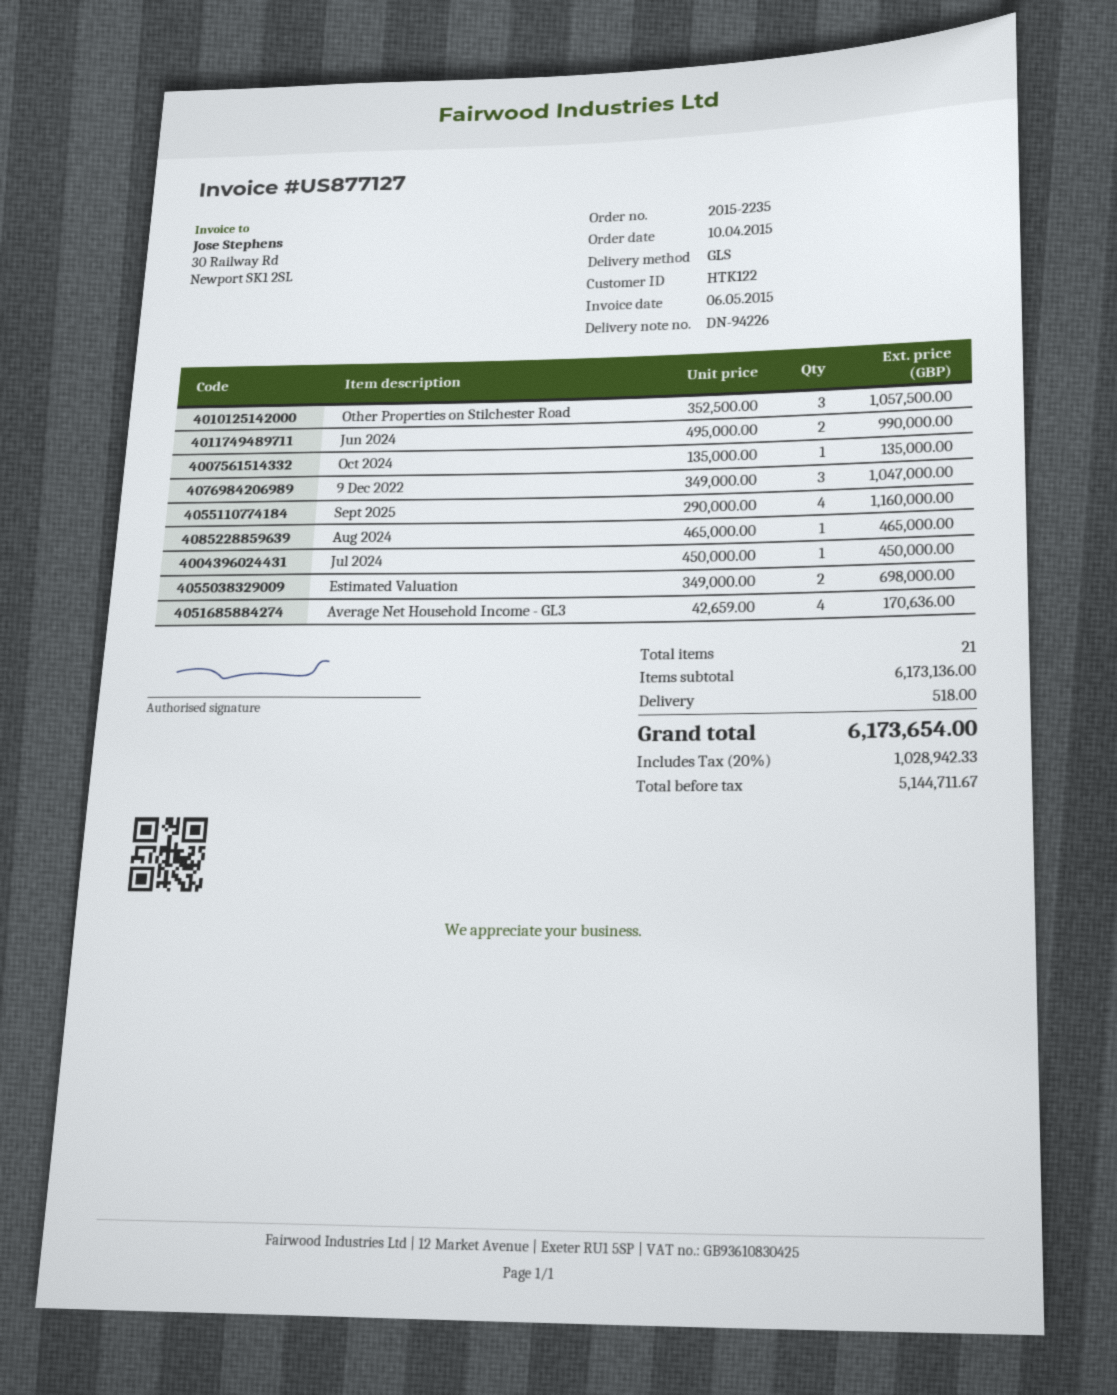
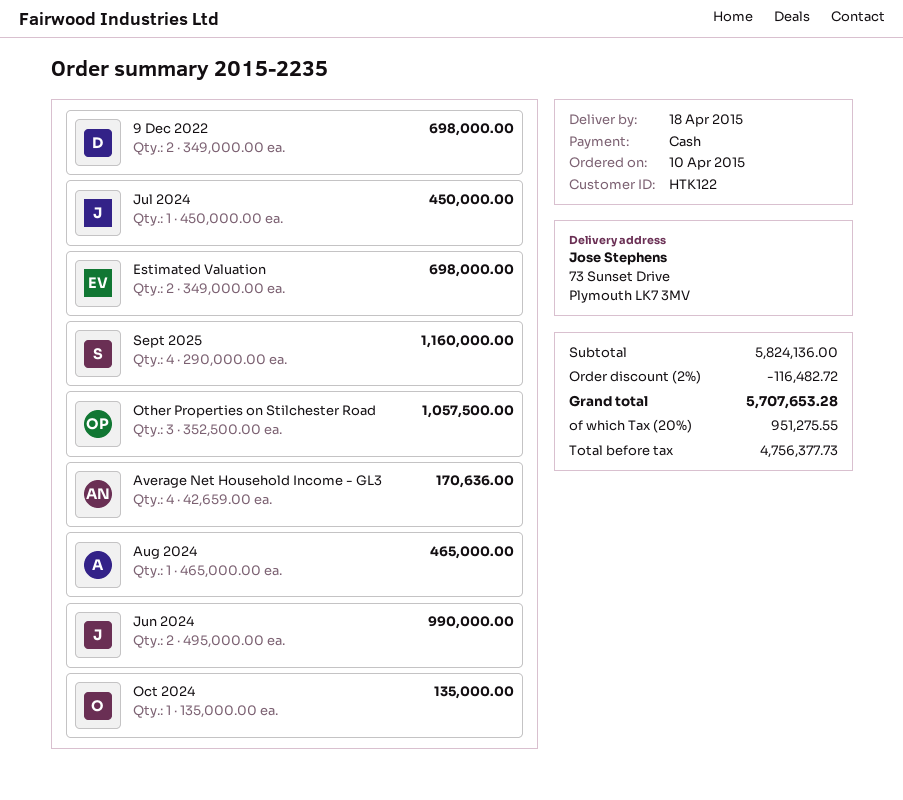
9 Dec 2022: 3 x 349000.00 = 1047000.00 -> 2 x 349000.00 = 698000.00
subtotal: 6173136.00 -> 5824136.00
discount: none -> 2% = 116482.72
shipping: 518.00 -> none
net: 5144711.67 -> 4756377.73
tax: 20% = 1028942.33 -> 20% = 951275.55
total: 6173654.00 -> 5707653.28

